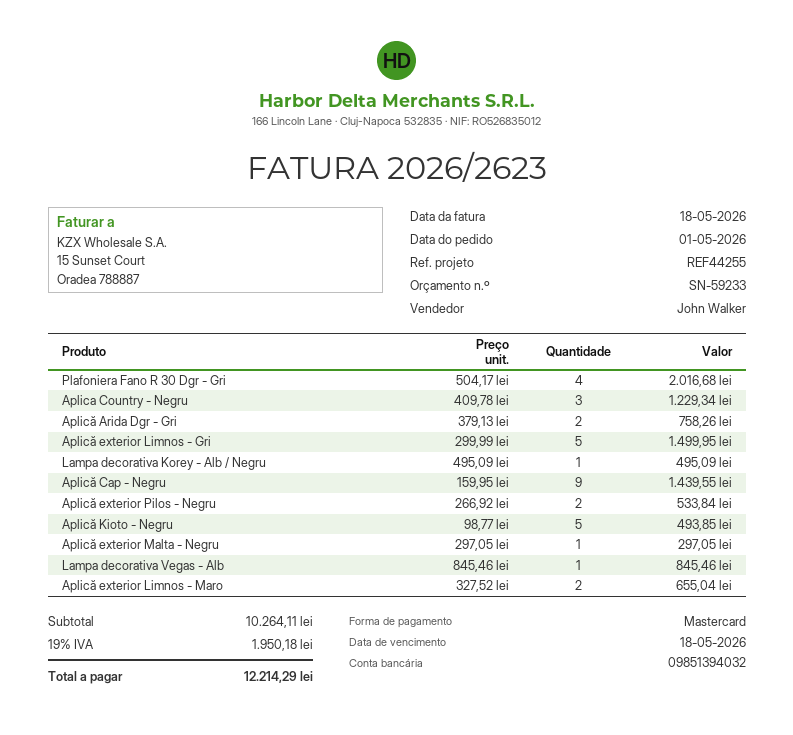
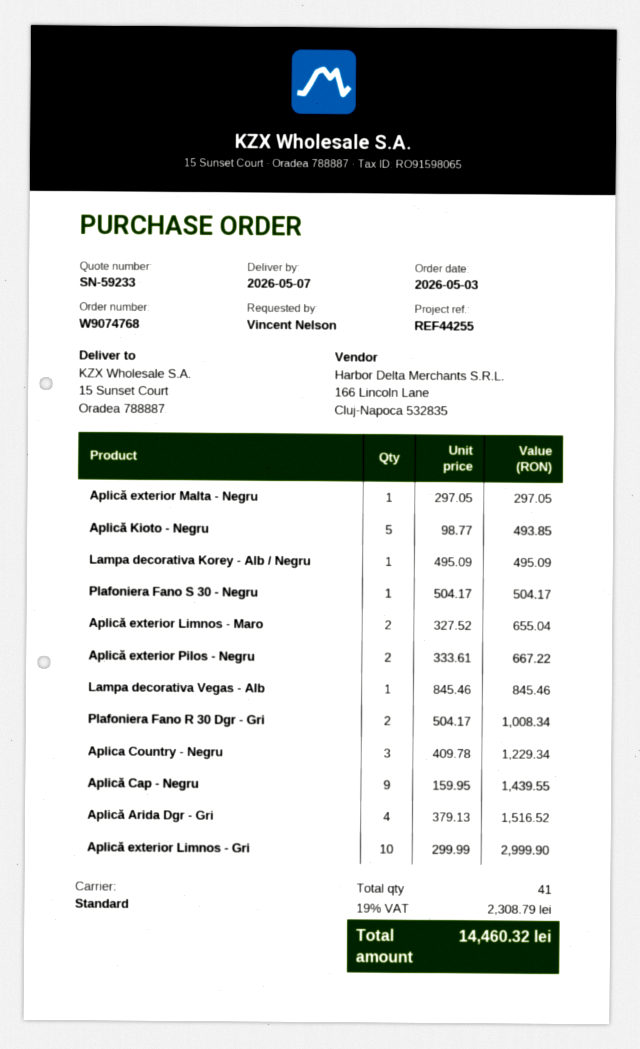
order date: 2026-05-01 -> 2026-05-03
Plafoniera Fano R 30 Dgr - Gri: 4 x 504.17 = 2016.68 -> 2 x 504.17 = 1008.34
Aplică Arida Dgr - Gri: 2 x 379.13 = 758.26 -> 4 x 379.13 = 1516.52
Aplică exterior Limnos - Gri: 5 x 299.99 = 1499.95 -> 10 x 299.99 = 2999.90
Aplică exterior Pilos - Negru: 2 x 266.92 = 533.84 -> 2 x 333.61 = 667.22
Plafoniera Fano S 30 - Negru: none -> 1 x 504.17 = 504.17
tax: 19% = 1950.18 -> 19% = 2308.79
total: 12214.29 -> 14460.32

